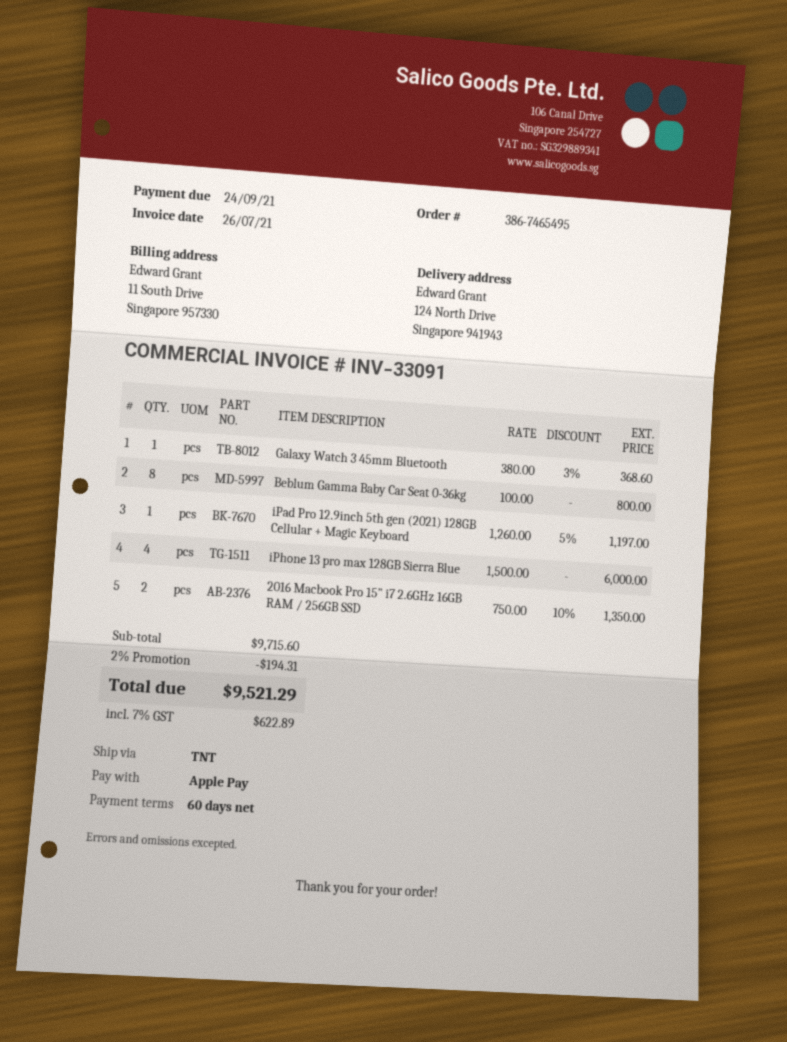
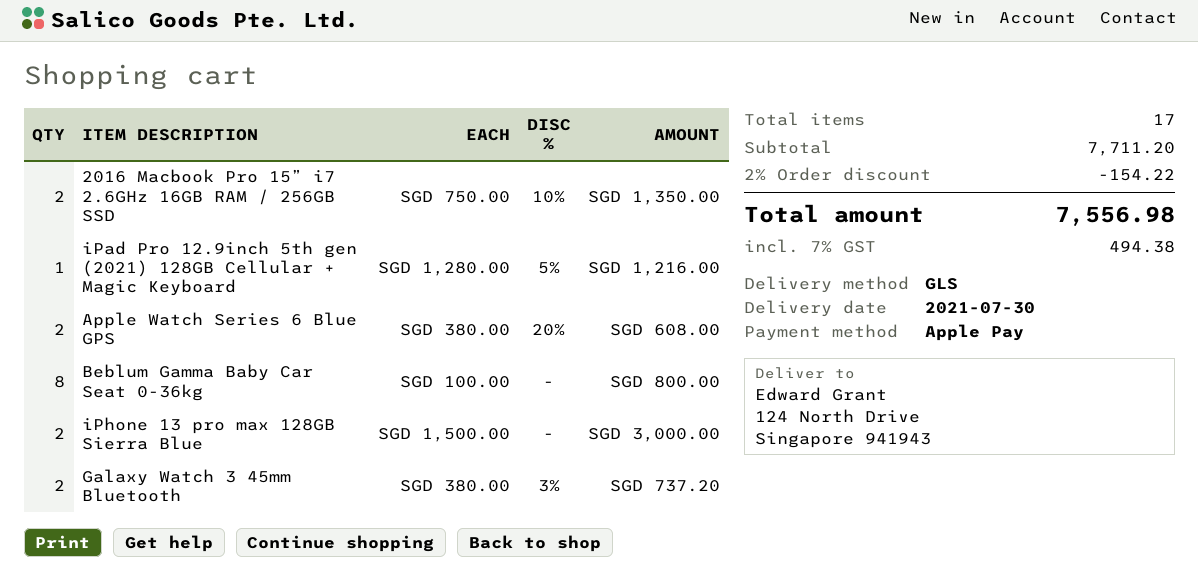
shipping method: TNT -> GLS
Galaxy Watch 3 45mm Bluetooth: 1 x 380.00 - 3% = 368.60 -> 2 x 380.00 - 3% = 737.20
iPad Pro 12.9inch 5th gen (2021) 128GB Cellular + Magic Keyboard: 1 x 1260.00 - 5% = 1197.00 -> 1 x 1280.00 - 5% = 1216.00
iPhone 13 pro max 128GB Sierra Blue: 4 x 1500.00 = 6000.00 -> 2 x 1500.00 = 3000.00
Apple Watch Series 6 Blue GPS: none -> 2 x 380.00 - 20% = 608.00
subtotal: 9715.60 -> 7711.20
discount: 2% = 194.31 -> 2% = 154.22
tax: 7% = 622.89 -> 7% = 494.38
total: 9521.29 -> 7556.98

